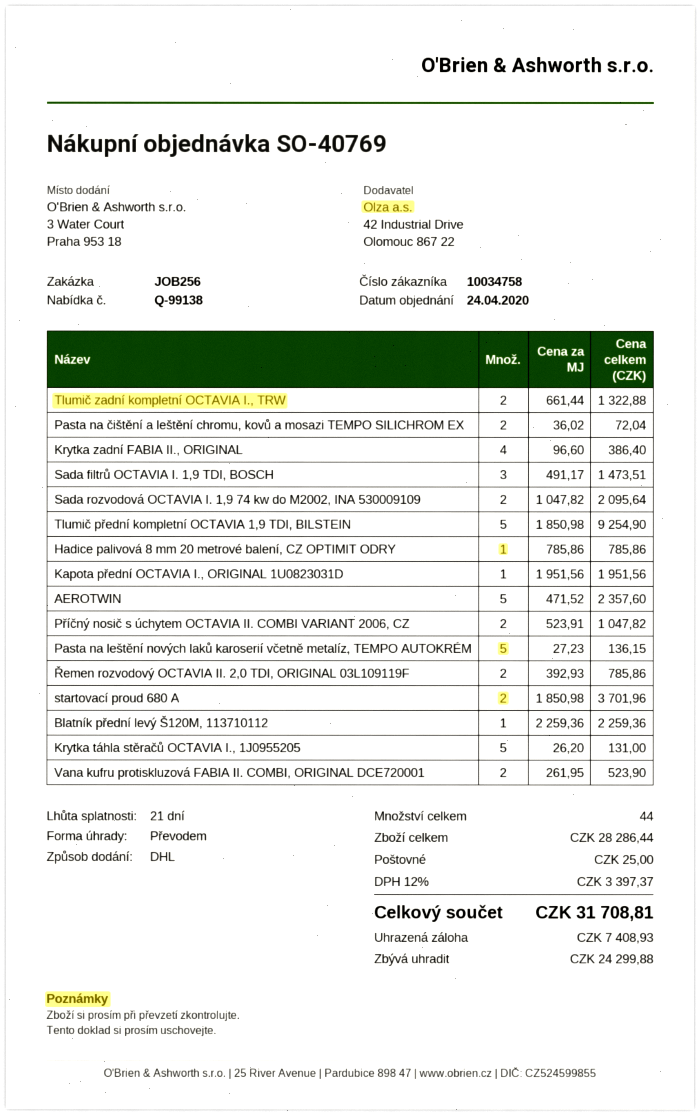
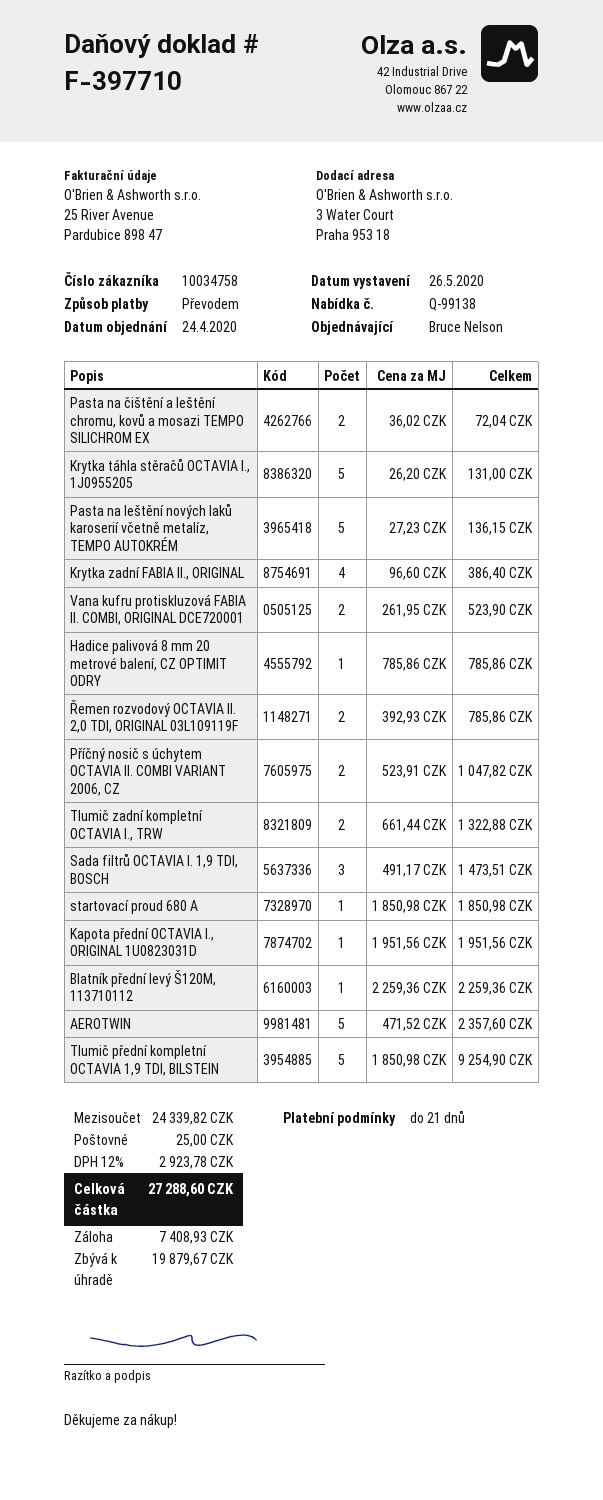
Sada rozvodová OCTAVIA I. 1,9 74 kw do M2002, INA 530009109: 2 x 1047.82 = 2095.64 -> none
startovací proud 680 A: 2 x 1850.98 = 3701.96 -> 1 x 1850.98 = 1850.98
subtotal: 28286.44 -> 24339.82
tax: 12% = 3397.37 -> 12% = 2923.78
total: 31708.81 -> 27288.60
balance: 24299.88 -> 19879.67

